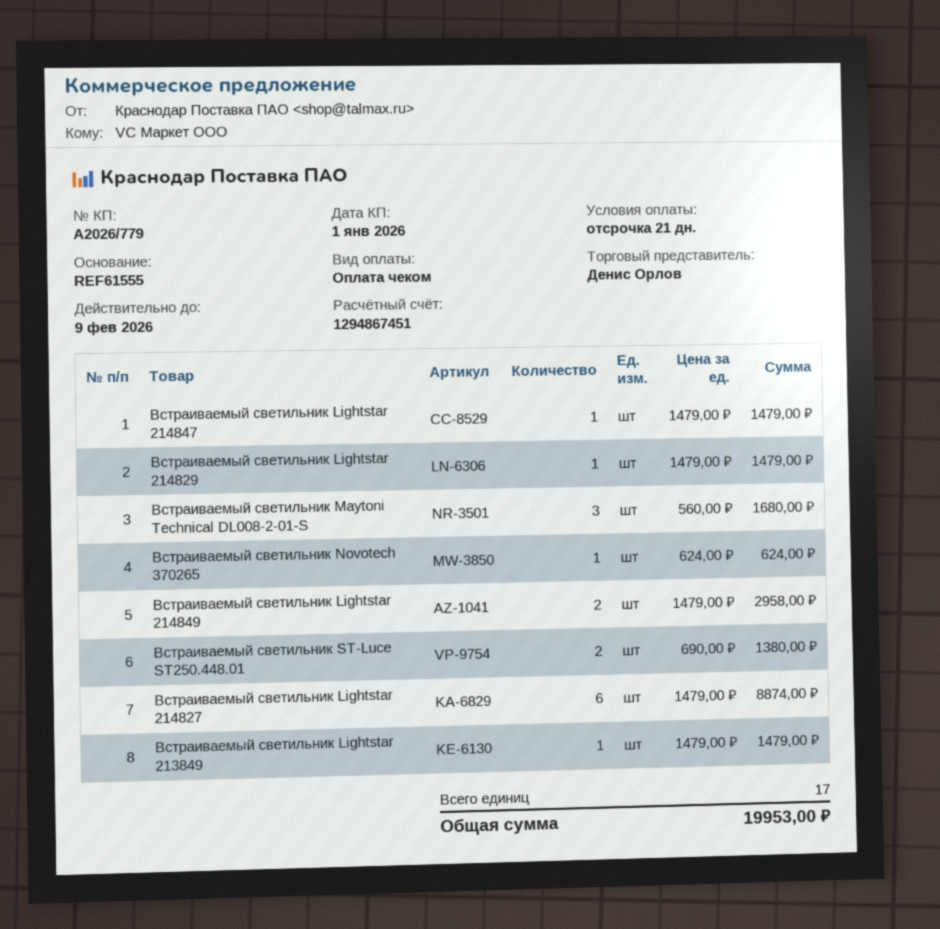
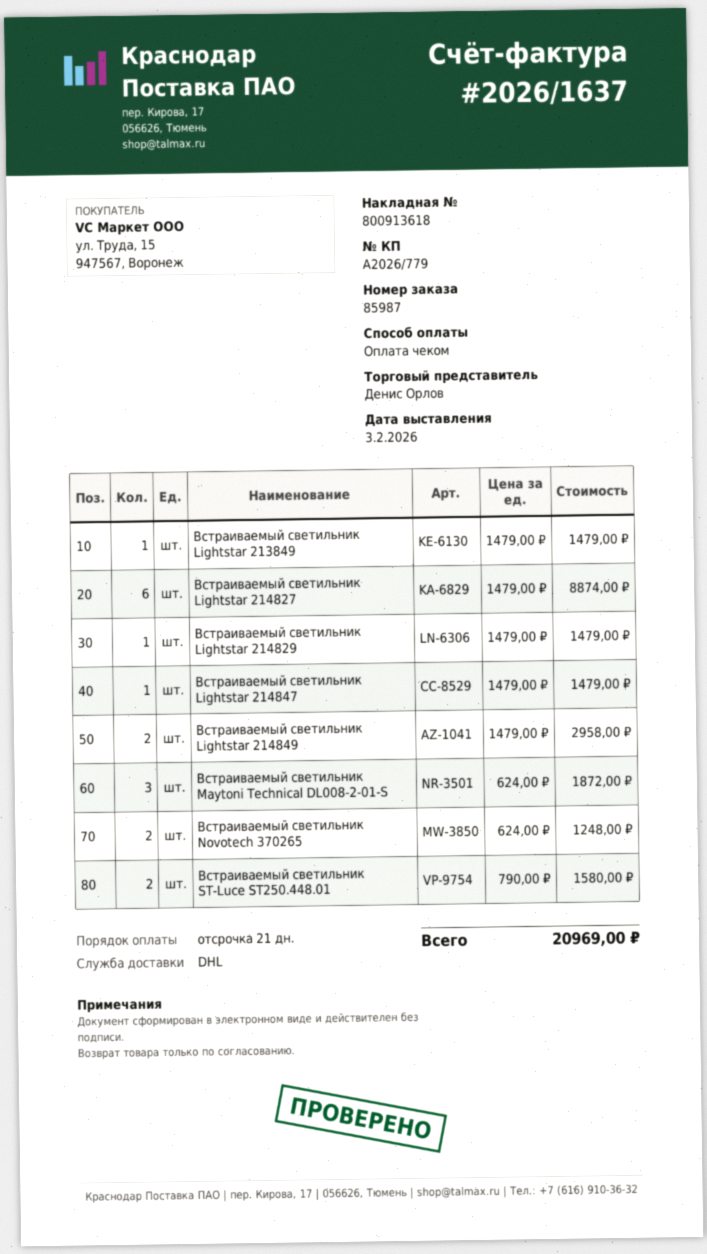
Встраиваемый светильник Maytoni Technical DL008-2-01-S: 3 x 560.00 = 1680.00 -> 3 x 624.00 = 1872.00
Встраиваемый светильник Novotech 370265: 1 x 624.00 = 624.00 -> 2 x 624.00 = 1248.00
Встраиваемый светильник ST-Luce ST250.448.01: 2 x 690.00 = 1380.00 -> 2 x 790.00 = 1580.00
total: 19953.00 -> 20969.00

